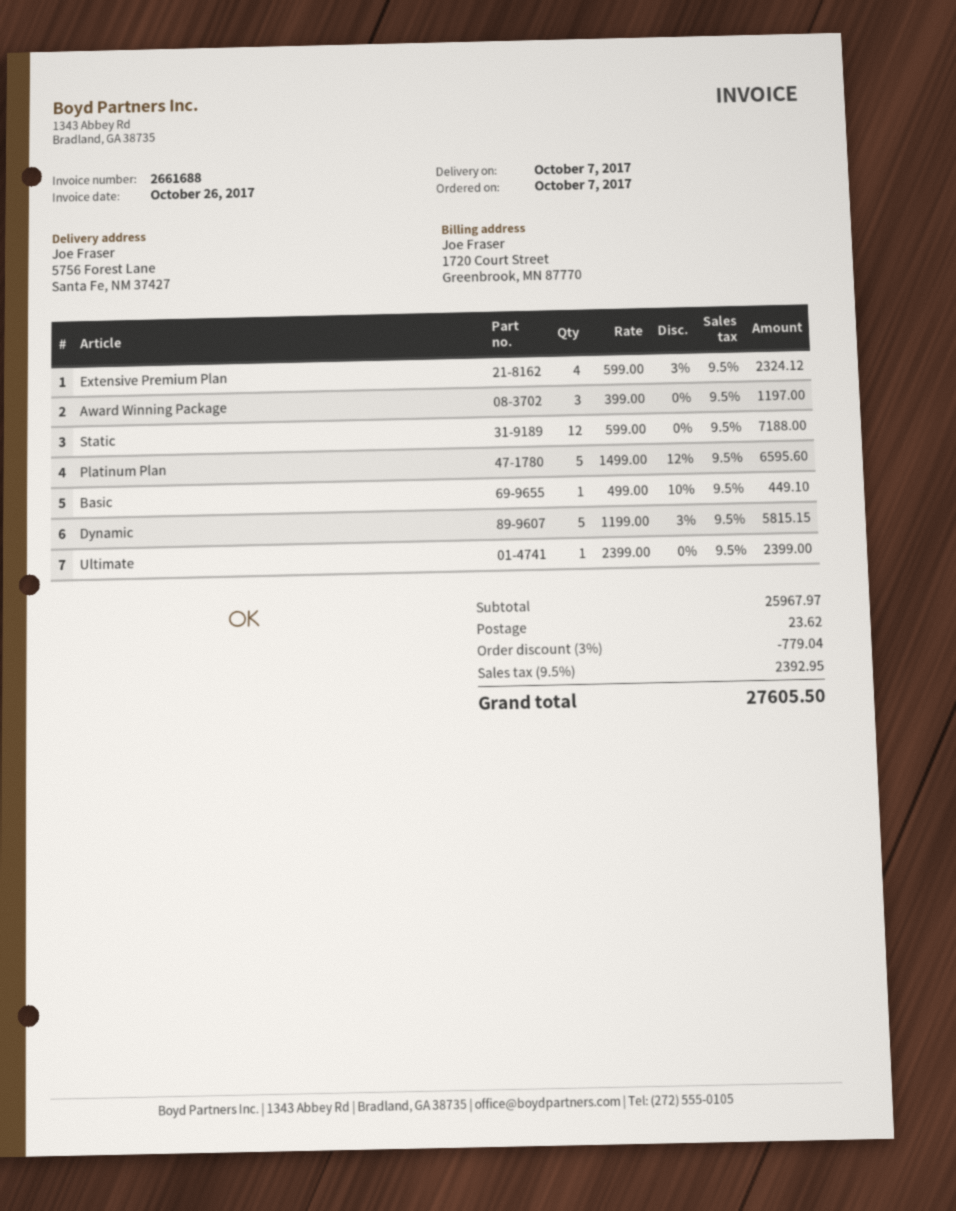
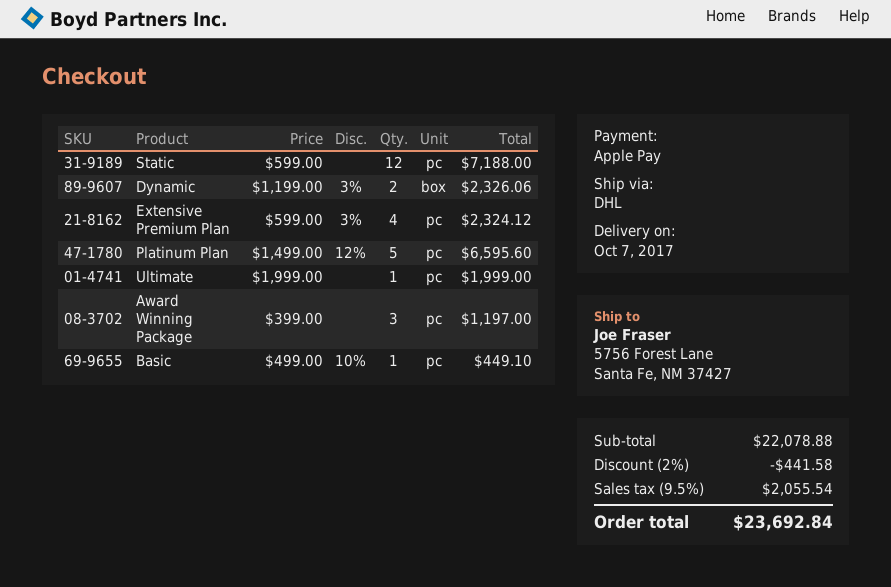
Dynamic: 5 x 1199.00 - 3% = 5815.15 -> 2 x 1199.00 - 3% = 2326.06
Ultimate: 1 x 2399.00 = 2399.00 -> 1 x 1999.00 = 1999.00
subtotal: 25967.97 -> 22078.88
discount: 3% = 779.04 -> 2% = 441.58
shipping: 23.62 -> none
tax: 9.5% = 2392.95 -> 9.5% = 2055.54
total: 27605.50 -> 23692.84

